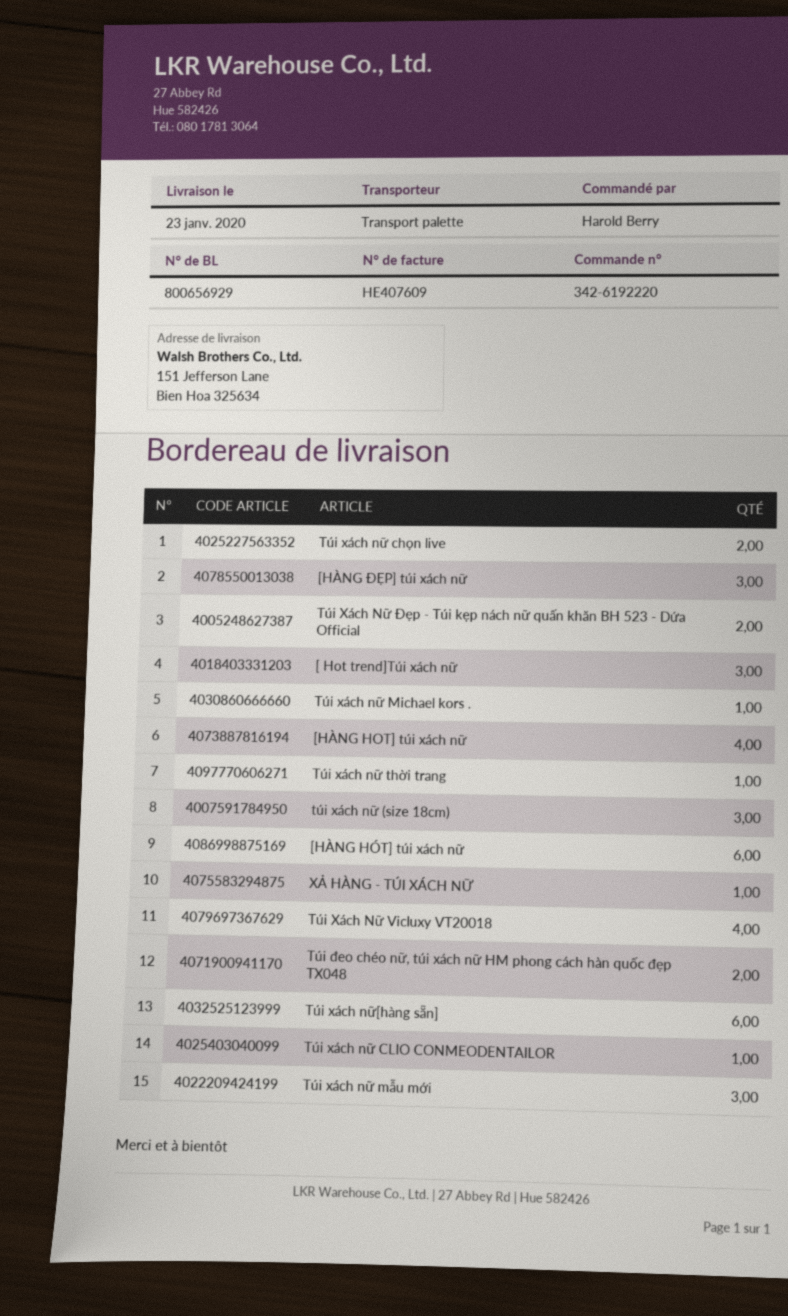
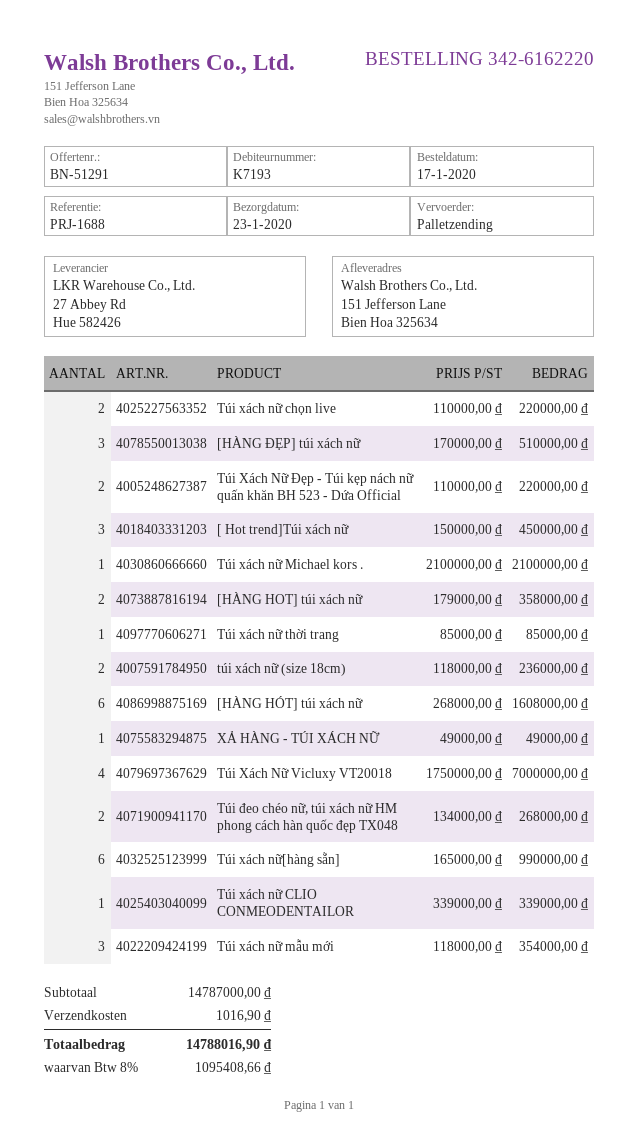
order number: 342-6192220 -> 342-6162220
[HÀNG HOT] túi xách nữ: 4 -> 2
túi xách nữ (size 18cm): 3 -> 2

